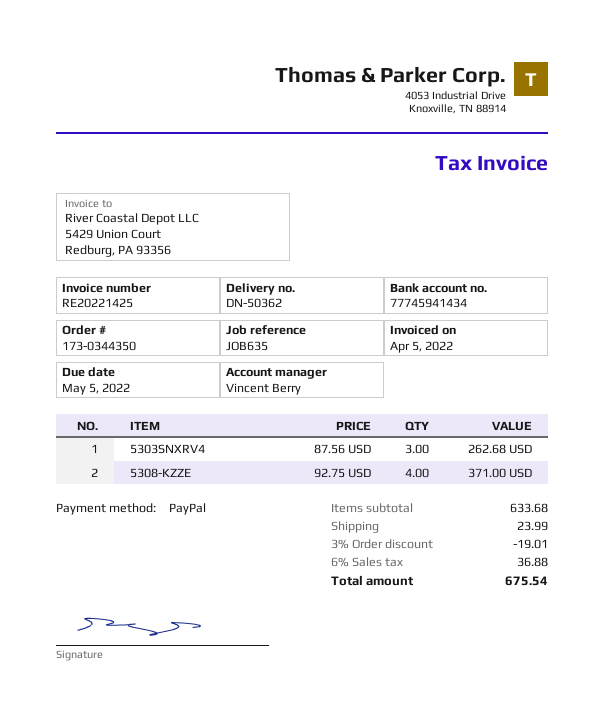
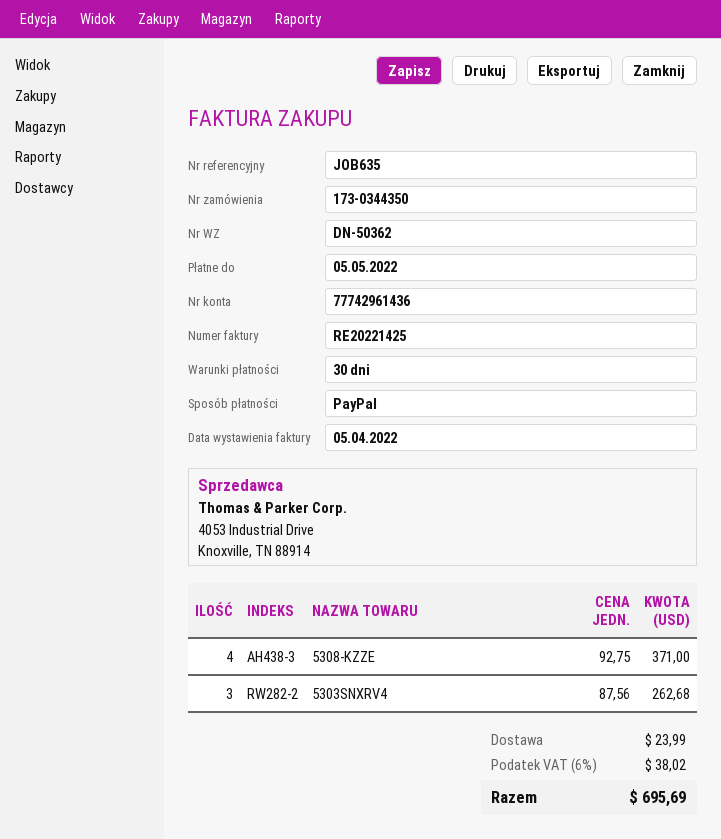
bank account: 77745941434 -> 77742961436
discount: 3% = 19.01 -> none
tax: 6% = 36.88 -> 6% = 38.02
total: 675.54 -> 695.69

